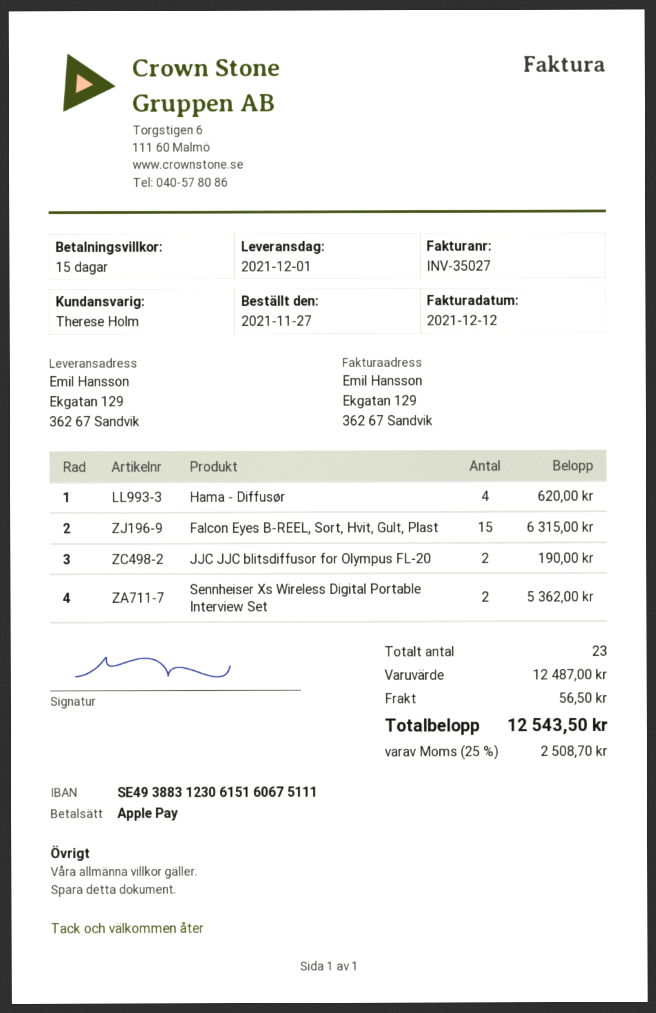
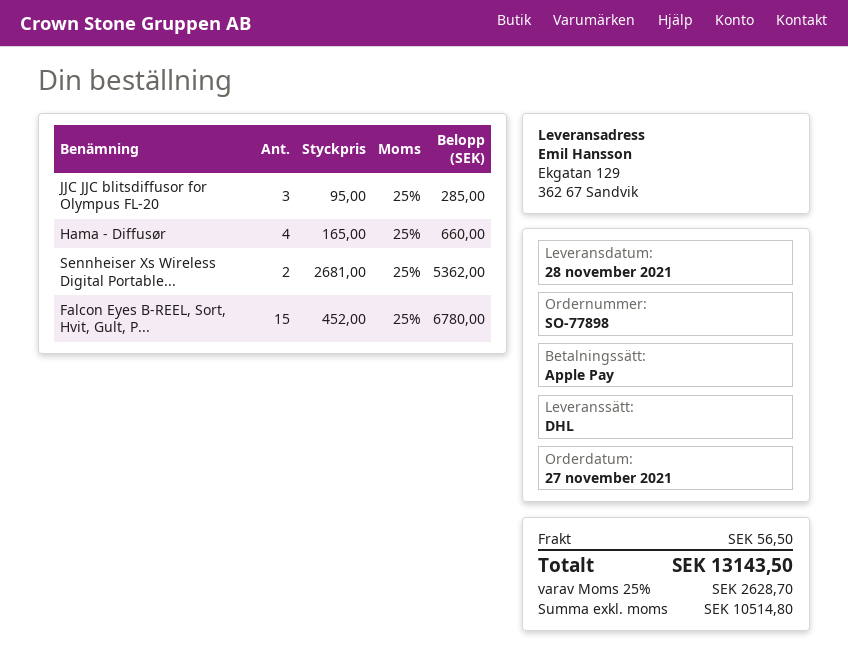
delivery date: 2021-12-01 -> 2021-11-28
Hama - Diffusør: 4 for 620.00 -> 4 for 660.00
Falcon Eyes B-REEL, Sort, Hvit, Gult, Plast: 15 for 6315.00 -> 15 for 6780.00
JJC JJC blitsdiffusor for Olympus FL-20: 2 for 190.00 -> 3 for 285.00
tax: 25% = 2508.70 -> 25% = 2628.70
total: 12543.50 -> 13143.50

